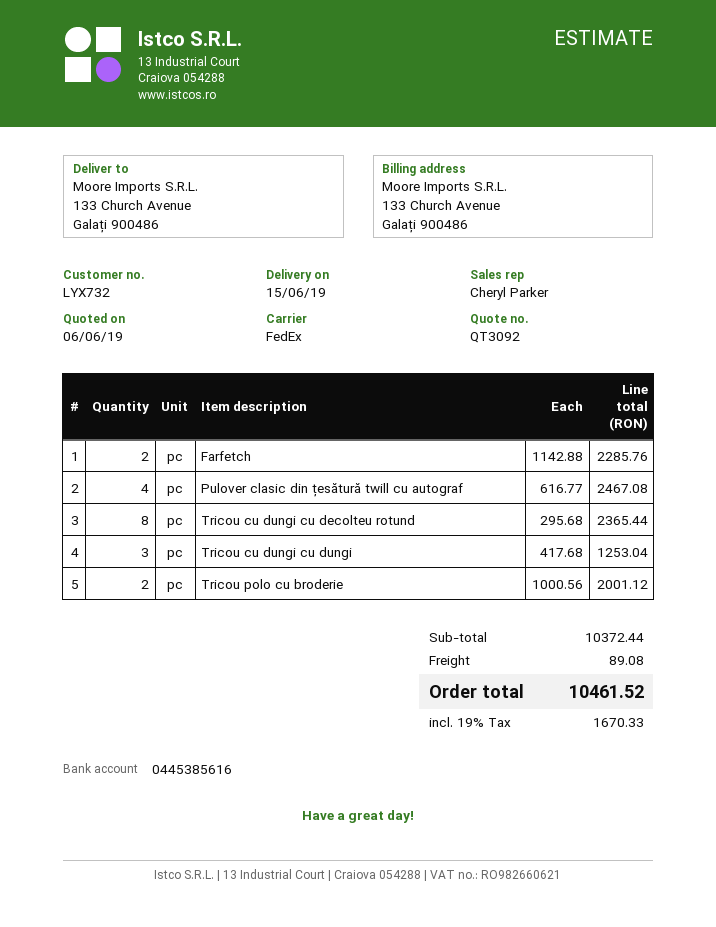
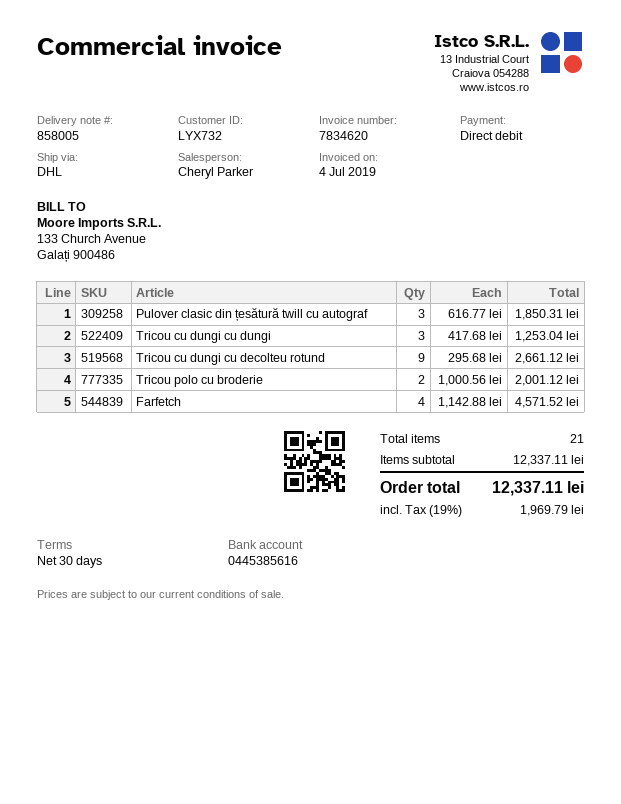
shipping method: FedEx -> DHL
Farfetch: 2 x 1142.88 = 2285.76 -> 4 x 1142.88 = 4571.52
Pulover clasic din țesătură twill cu autograf: 4 x 616.77 = 2467.08 -> 3 x 616.77 = 1850.31
Tricou cu dungi cu decolteu rotund: 8 x 295.68 = 2365.44 -> 9 x 295.68 = 2661.12
subtotal: 10372.44 -> 12337.11
shipping: 89.08 -> none
tax: 19% = 1670.33 -> 19% = 1969.79
total: 10461.52 -> 12337.11

